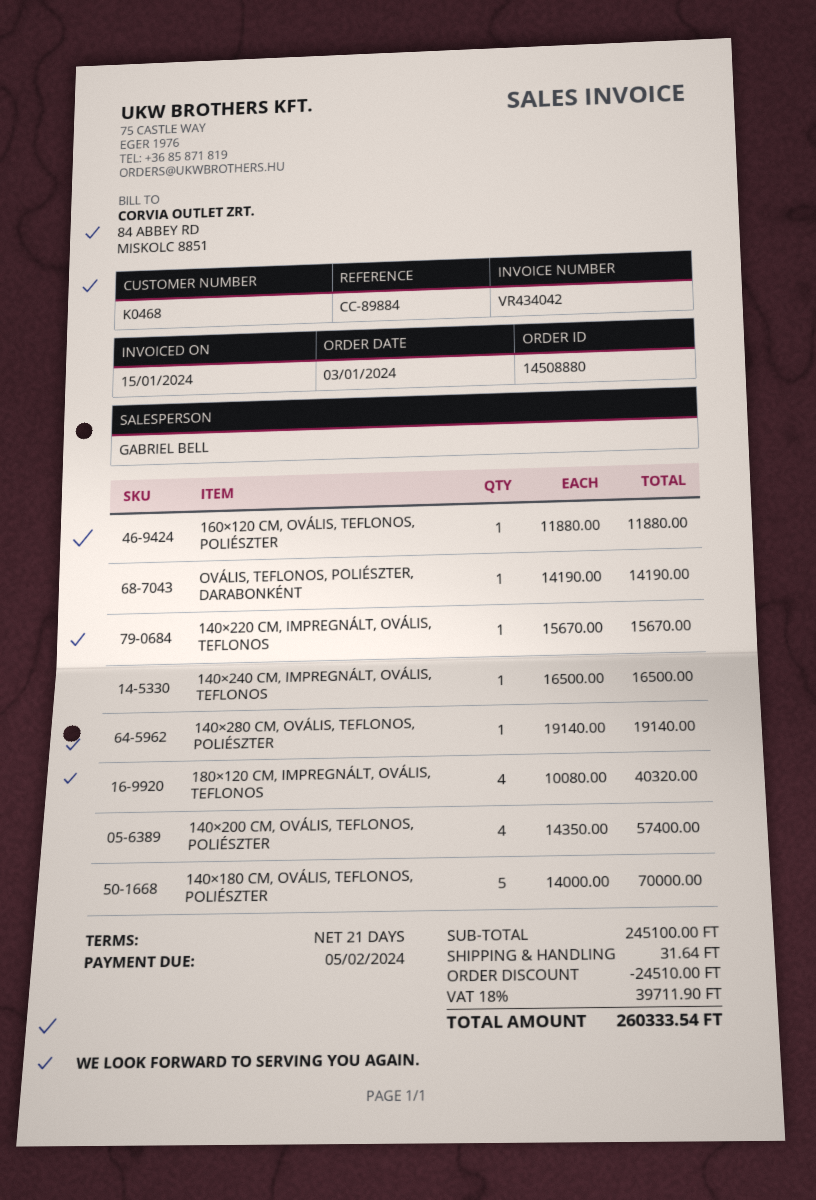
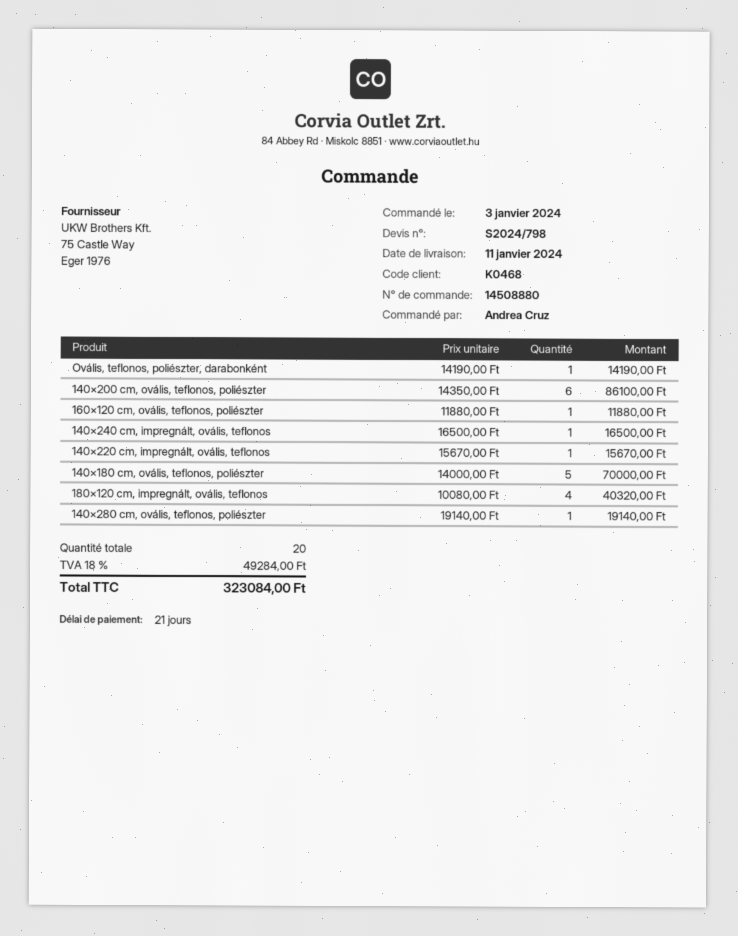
140×200 CM, OVÁLIS, TEFLONOS, POLIÉSZTER: 4 x 14350.00 = 57400.00 -> 6 x 14350.00 = 86100.00
discount: 24510.00 -> none
shipping: 31.64 -> none
tax: 18% = 39711.90 -> 18% = 49284.00
total: 260333.54 -> 323084.00

